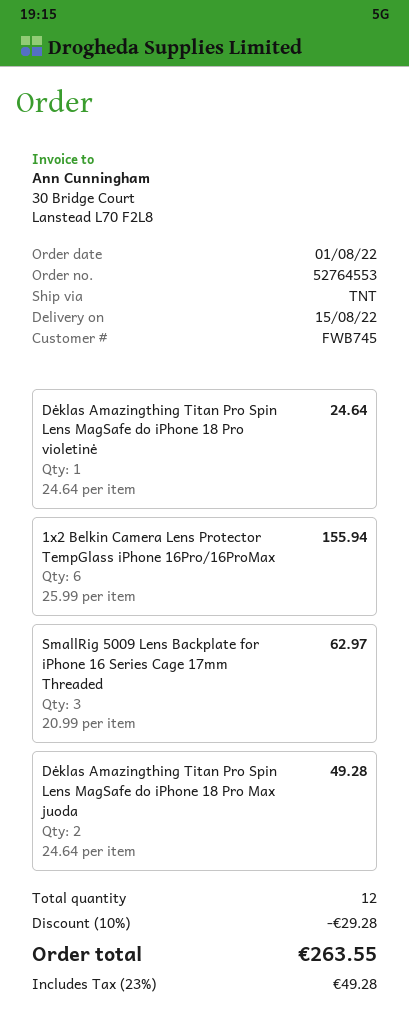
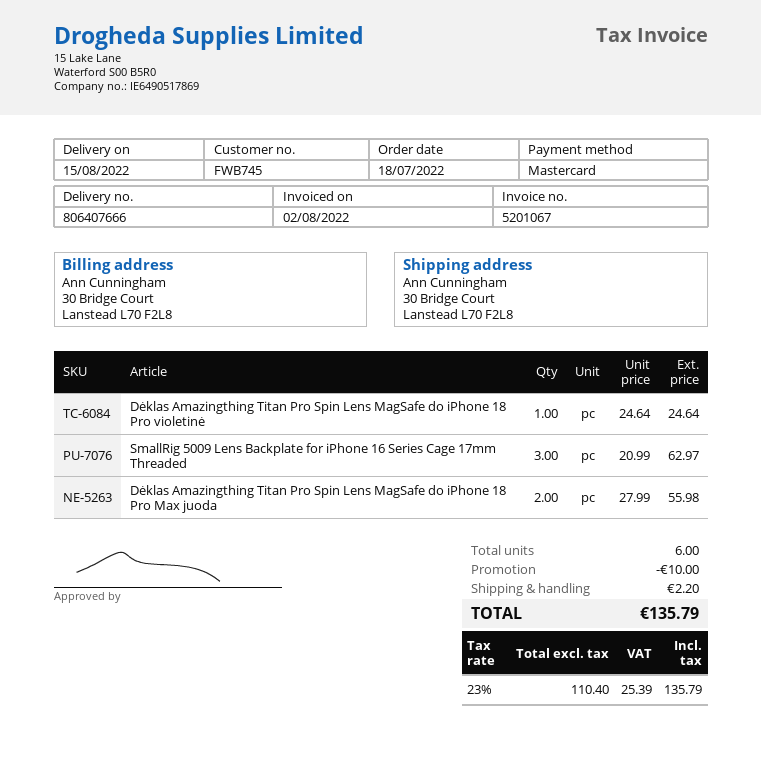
order date: 2022-08-01 -> 2022-07-18
1x2 Belkin Camera Lens Protector TempGlass iPhone 16Pro/16ProMax: 6 x 25.99 = 155.94 -> none
Dėklas Amazingthing Titan Pro Spin Lens MagSafe do iPhone 18 Pro Max juoda: 2 x 24.64 = 49.28 -> 2 x 27.99 = 55.98
total quantity: 12 -> 6
discount: 29.28 -> 10.00
shipping: none -> 2.20
tax: 23% = 49.28 -> 23% = 25.39
total: 263.55 -> 135.79

